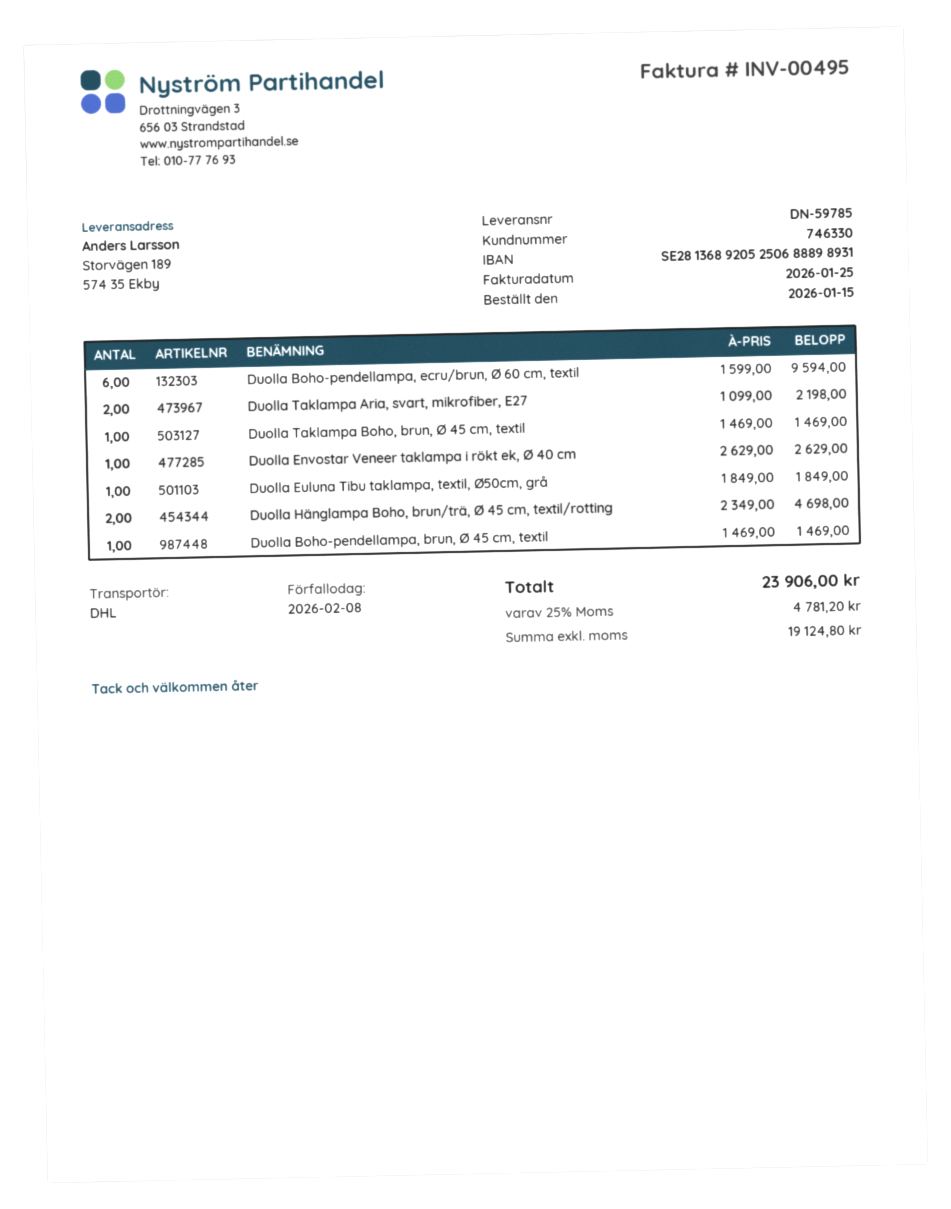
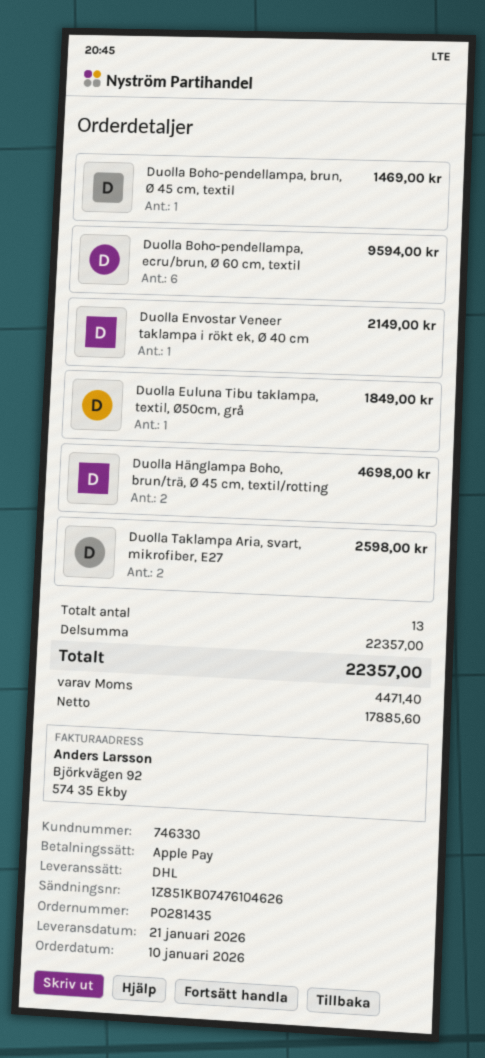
order date: 2026-01-15 -> 2026-01-10
Duolla Taklampa Aria, svart, mikrofiber, E27: 2 for 2198.00 -> 2 for 2598.00
Duolla Taklampa Boho, brun, Ø 45 cm, textil: 1 for 1469.00 -> none
Duolla Envostar Veneer taklampa i rökt ek, Ø 40 cm: 1 for 2629.00 -> 1 for 2149.00
net: 19124.80 -> 17885.60
tax: 4781.20 -> 4471.40
total: 23906.00 -> 22357.00

